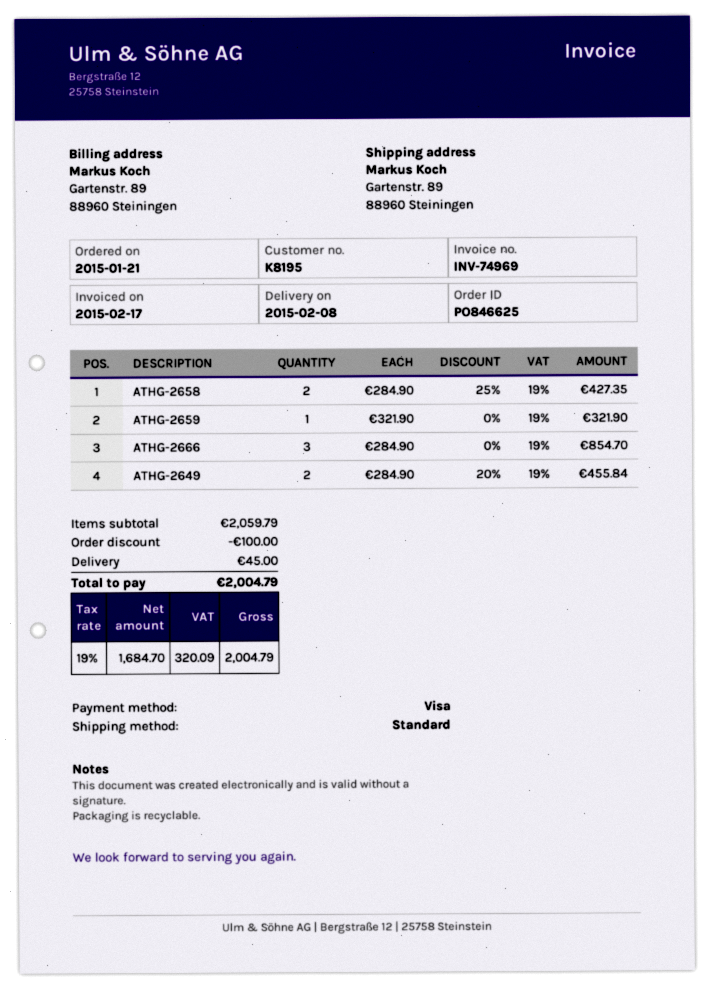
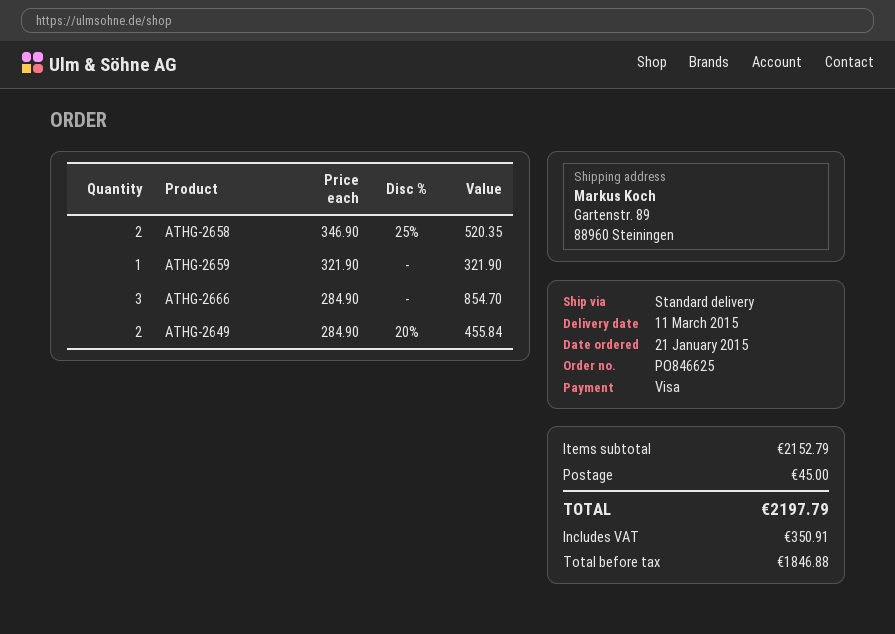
delivery date: 2015-02-08 -> 2015-03-11
ATHG-2658: 2 x 284.90 - 25% = 427.35 -> 2 x 346.90 - 25% = 520.35
subtotal: 2059.79 -> 2152.79
discount: 100.00 -> none
net: 1684.70 -> 1846.88
tax: 320.09 -> 350.91
total: 2004.79 -> 2197.79

